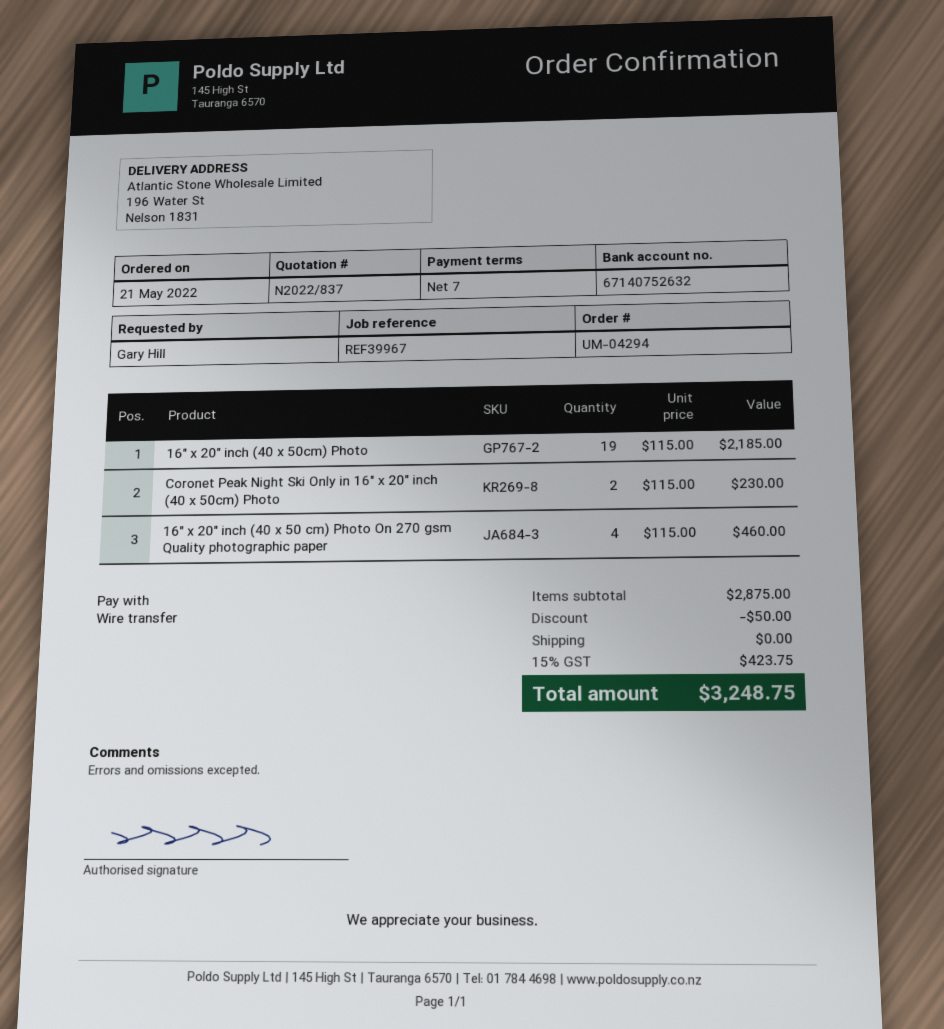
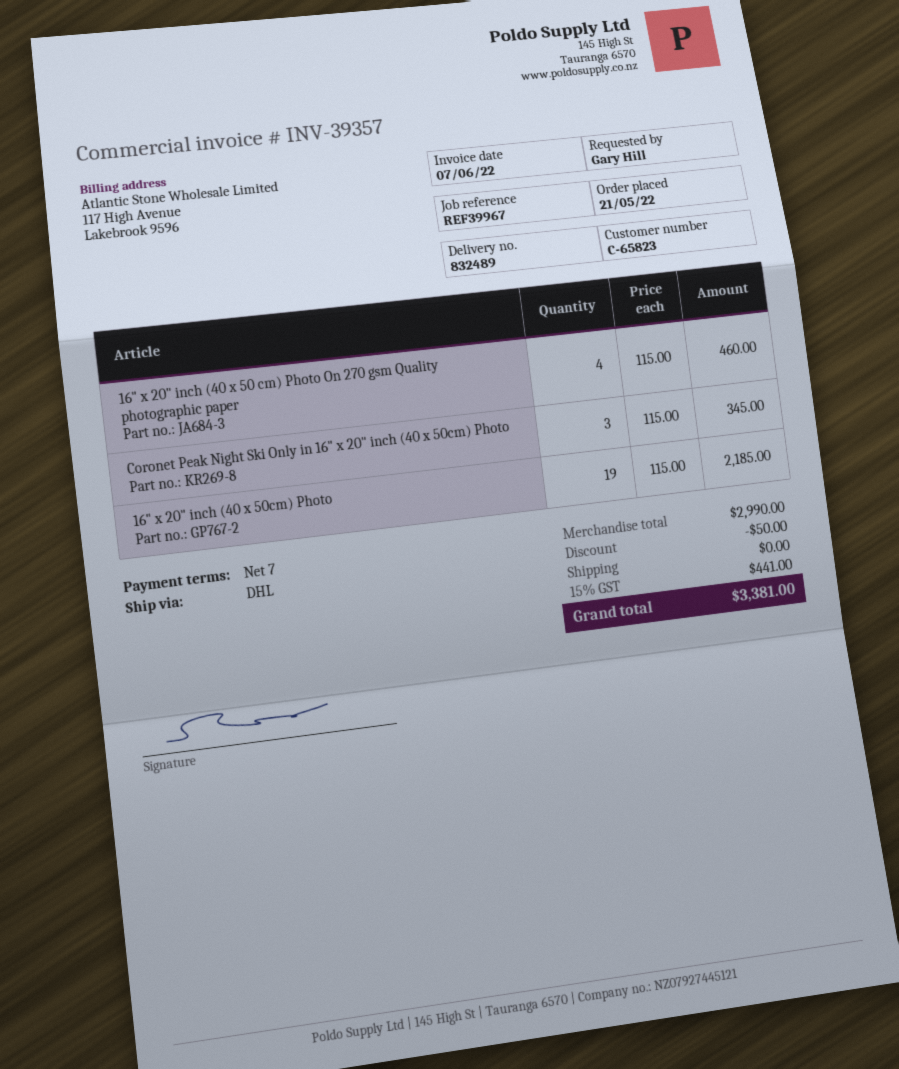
Coronet Peak Night Ski Only in 16" x 20" inch (40 x 50cm) Photo: 2 x 115.00 = 230.00 -> 3 x 115.00 = 345.00
subtotal: 2875.00 -> 2990.00
tax: 15% = 423.75 -> 15% = 441.00
total: 3248.75 -> 3381.00

